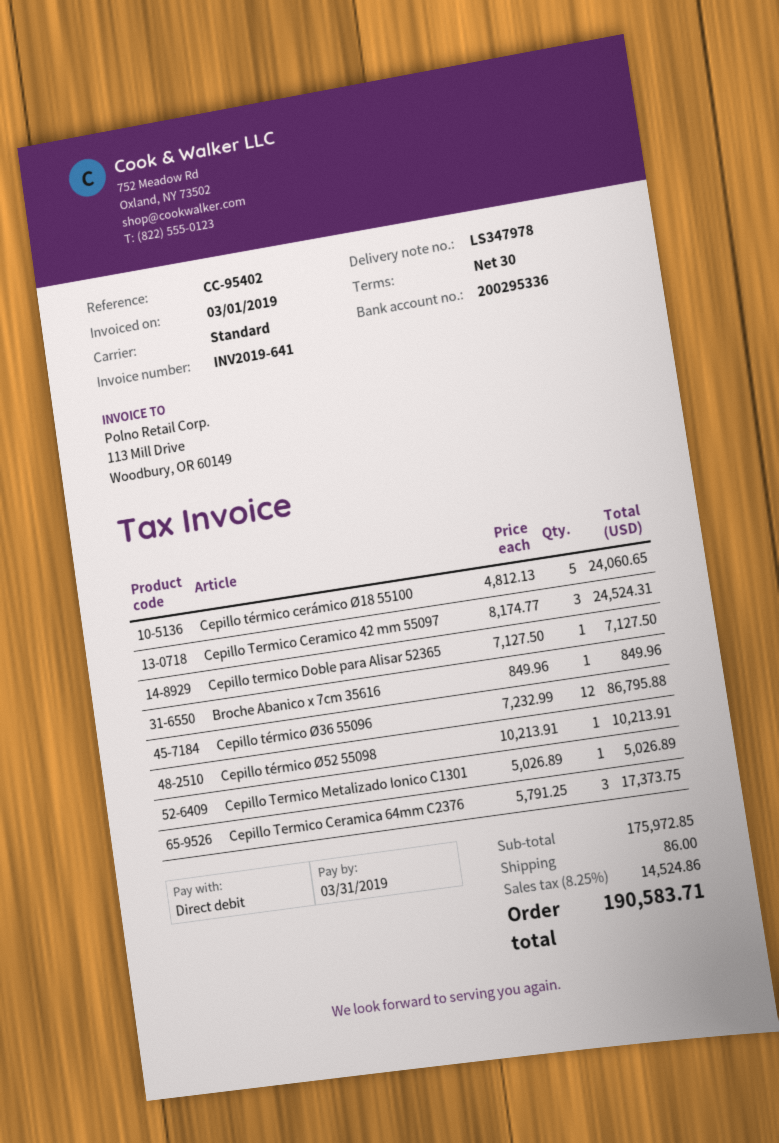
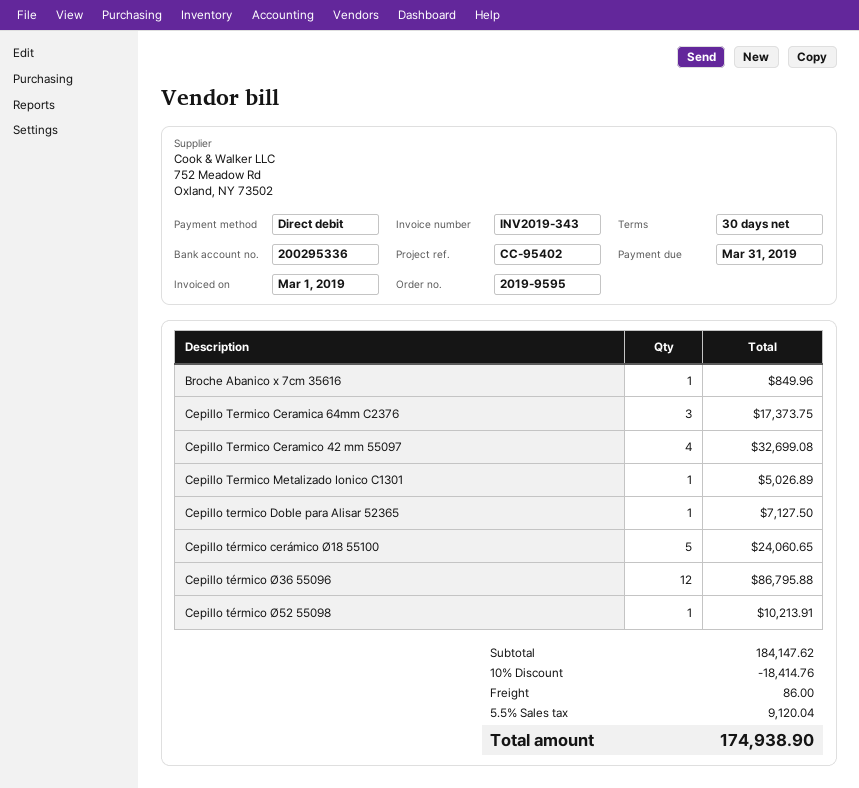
invoice number: INV2019-641 -> INV2019-343
Cepillo Termico Ceramico 42 mm 55097: 3 for 24524.31 -> 4 for 32699.08
subtotal: 175972.85 -> 184147.62
discount: none -> 10% = 18414.76
tax: 8.25% = 14524.86 -> 5.5% = 9120.04
total: 190583.71 -> 174938.90

